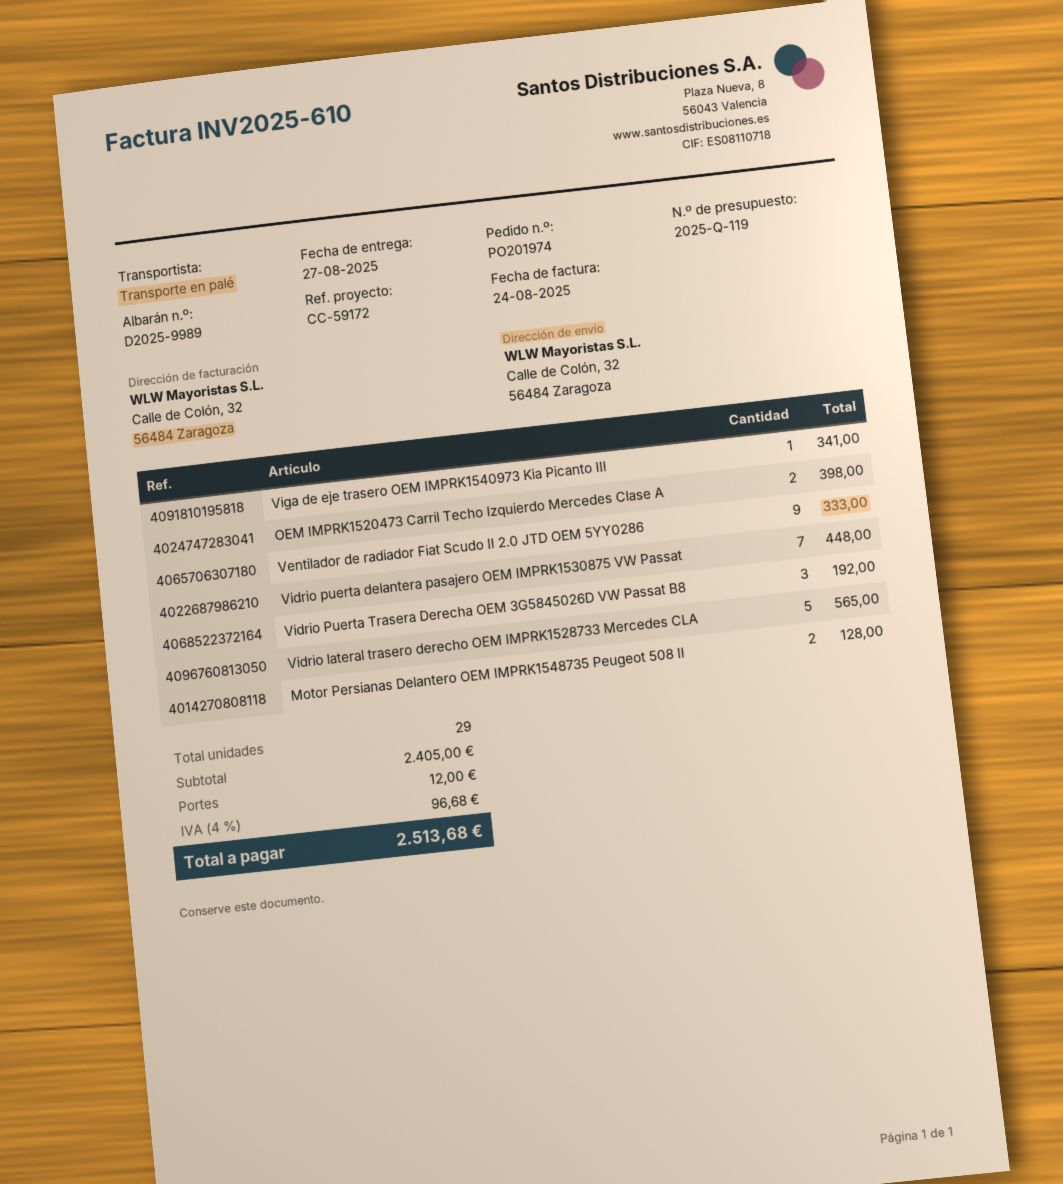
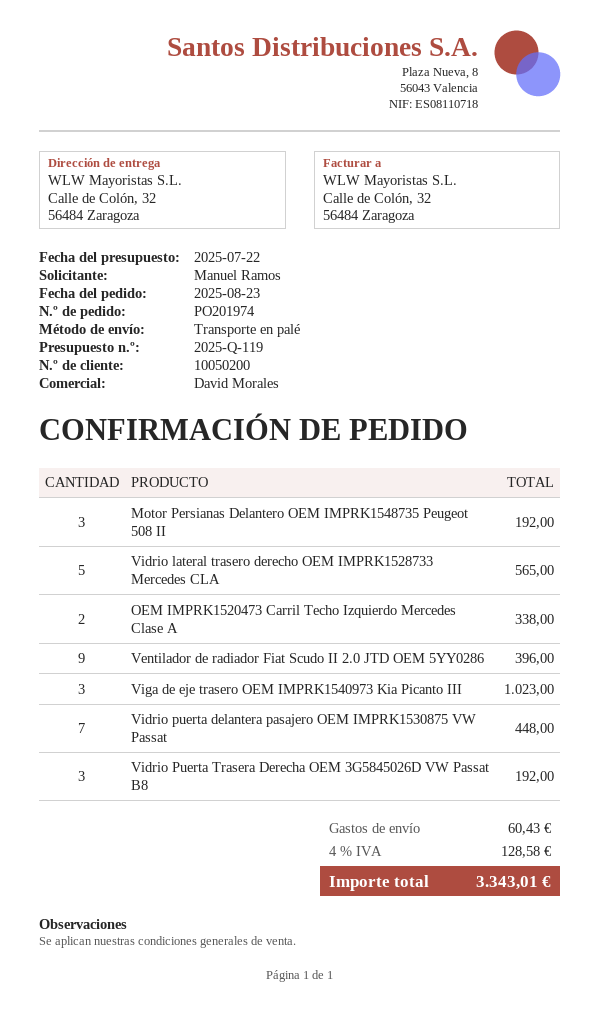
Viga de eje trasero OEM IMPRK1540973 Kia Picanto III: 1 for 341.00 -> 3 for 1023.00
OEM IMPRK1520473 Carril Techo Izquierdo Mercedes Clase A: 2 for 398.00 -> 2 for 338.00
Ventilador de radiador Fiat Scudo II 2.0 JTD OEM 5YY0286: 9 for 333.00 -> 9 for 396.00
Motor Persianas Delantero OEM IMPRK1548735 Peugeot 508 II: 2 for 128.00 -> 3 for 192.00
shipping: 12.00 -> 60.43
tax: 4% = 96.68 -> 4% = 128.58
total: 2513.68 -> 3343.01

